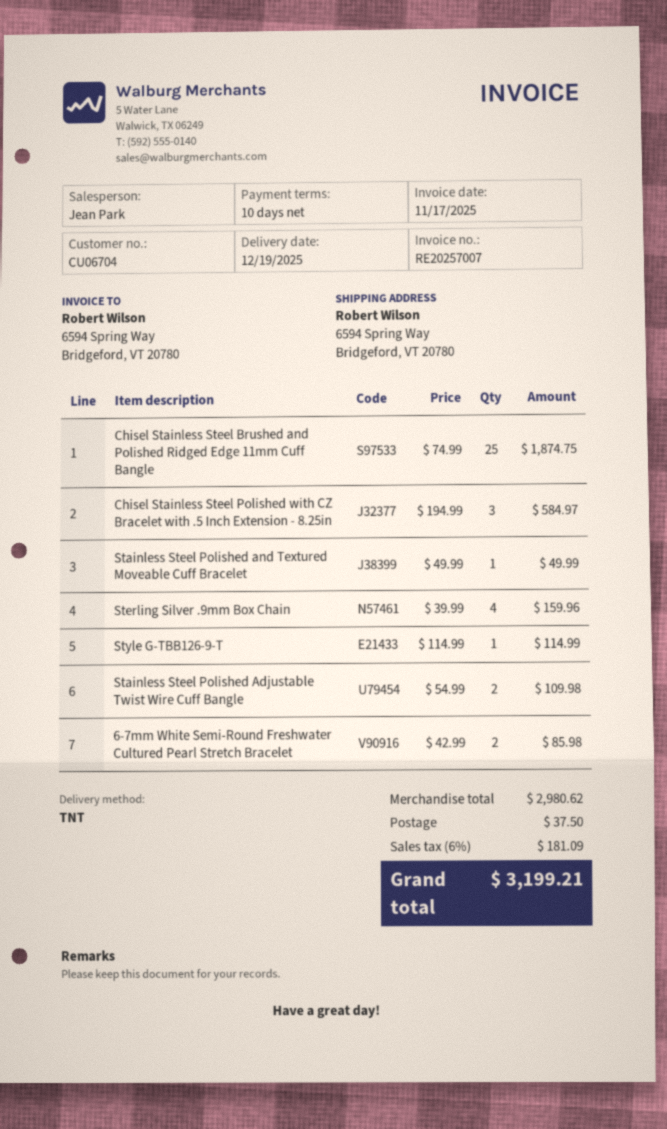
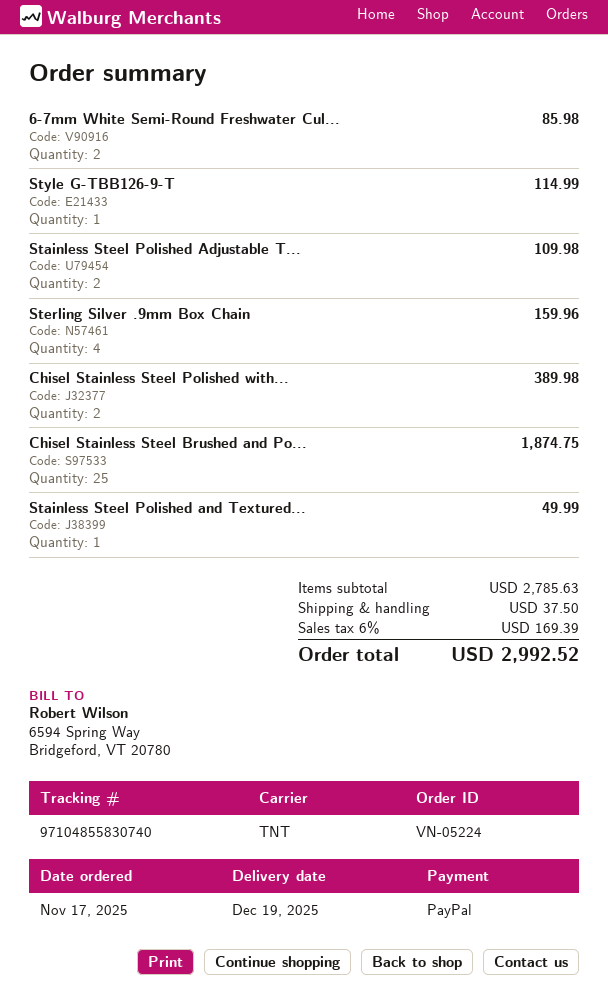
Chisel Stainless Steel Polished with CZ Bracelet with .5 Inch Extension - 8.25in: 3 for 584.97 -> 2 for 389.98
subtotal: 2980.62 -> 2785.63
tax: 6% = 181.09 -> 6% = 169.39
total: 3199.21 -> 2992.52

